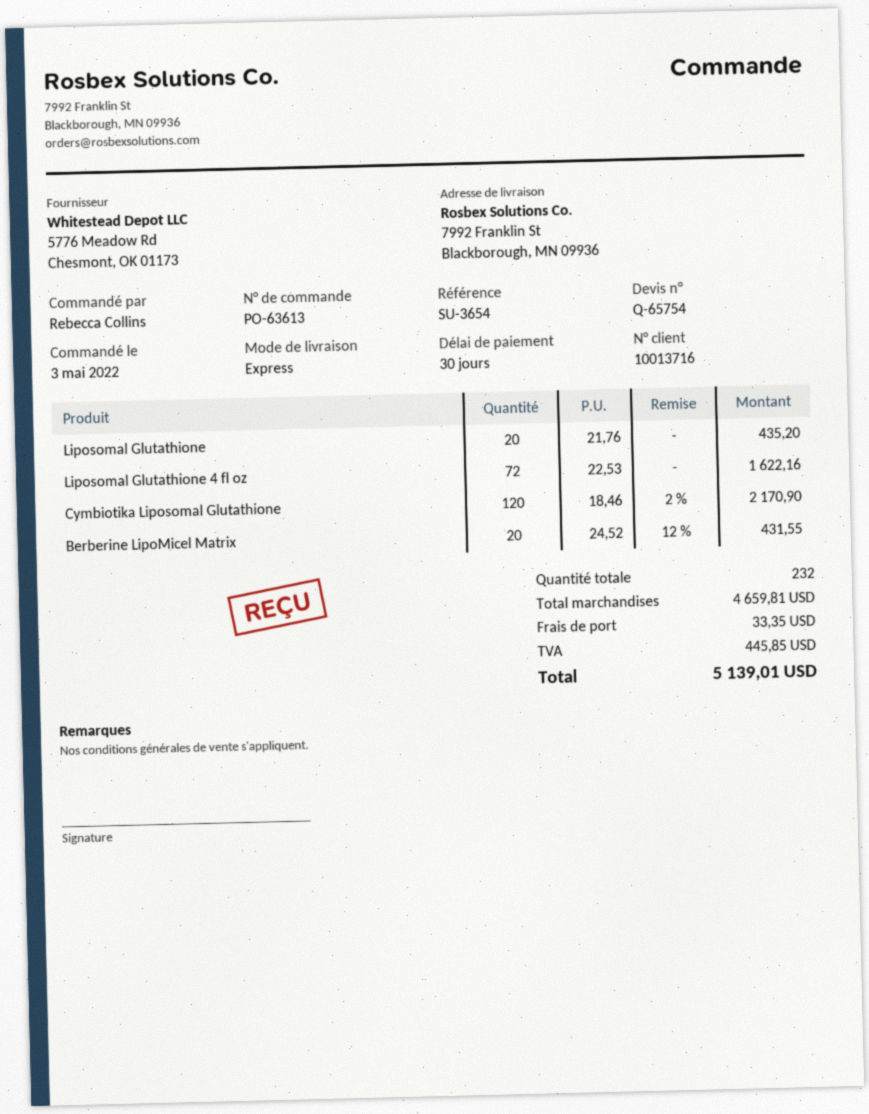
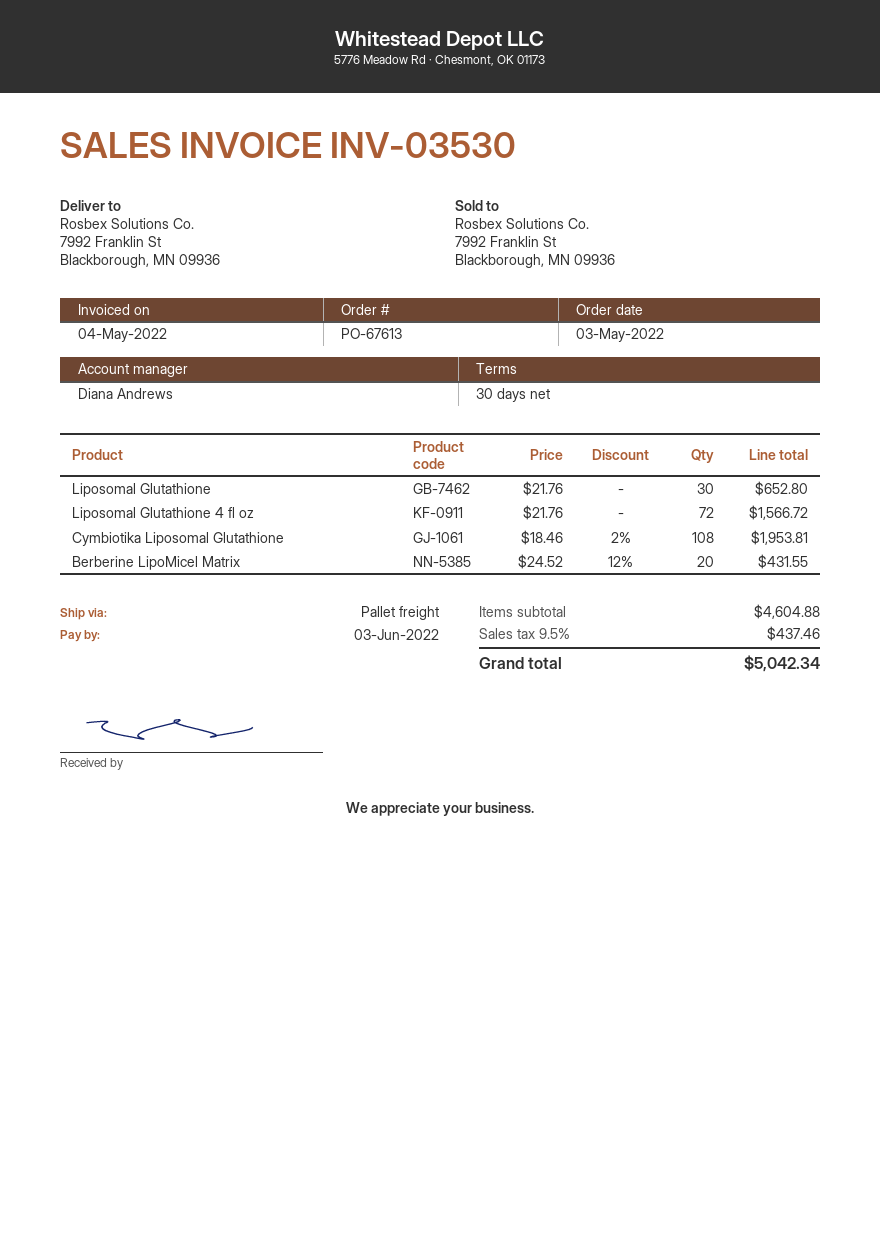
order number: PO-63613 -> PO-67613
shipping method: express -> pallet freight
Liposomal Glutathione: 20 x 21.76 = 435.20 -> 30 x 21.76 = 652.80
Liposomal Glutathione 4 fl oz: 72 x 22.53 = 1622.16 -> 72 x 21.76 = 1566.72
Cymbiotika Liposomal Glutathione: 120 x 18.46 - 2% = 2170.90 -> 108 x 18.46 - 2% = 1953.81
subtotal: 4659.81 -> 4604.88
shipping: 33.35 -> none
tax: 445.85 -> 437.46
total: 5139.01 -> 5042.34

